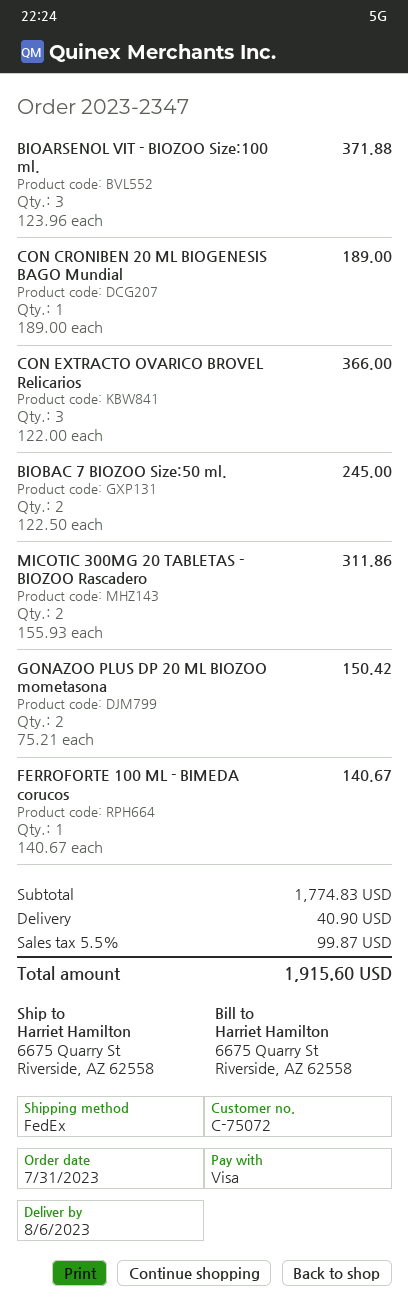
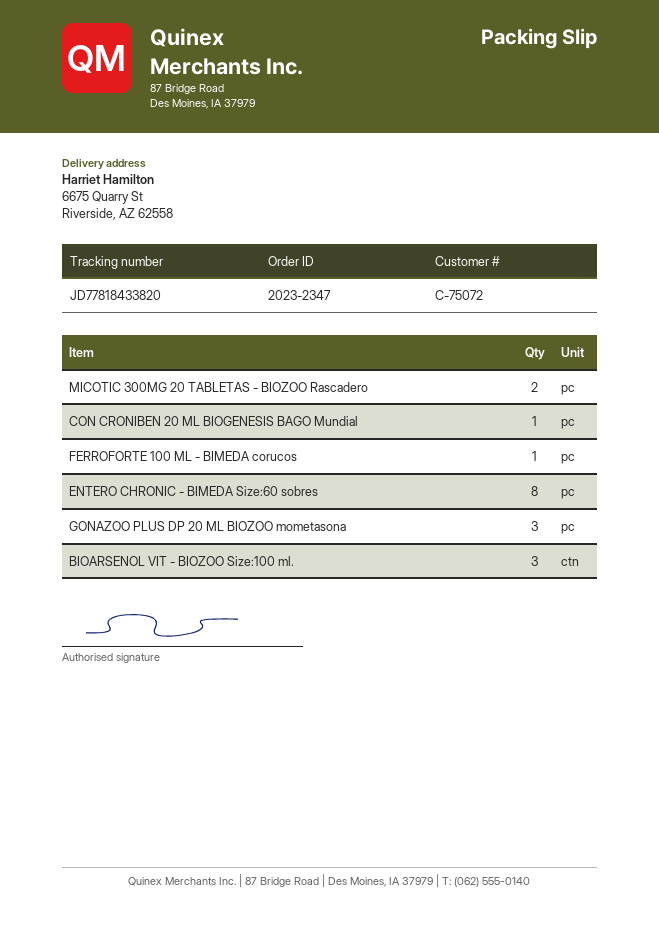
CON EXTRACTO OVARICO BROVEL Relicarios: 3 -> none
BIOBAC 7 BIOZOO Size:50 ml.: 2 -> none
GONAZOO PLUS DP 20 ML BIOZOO mometasona: 2 -> 3
ENTERO CHRONIC - BIMEDA Size:60 sobres: none -> 8

